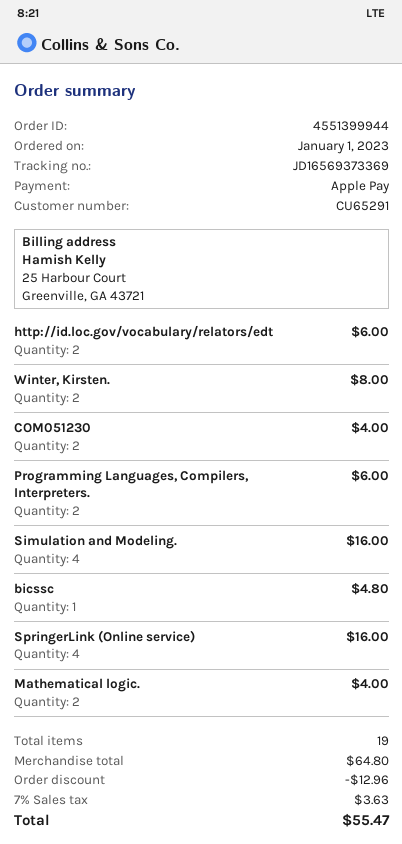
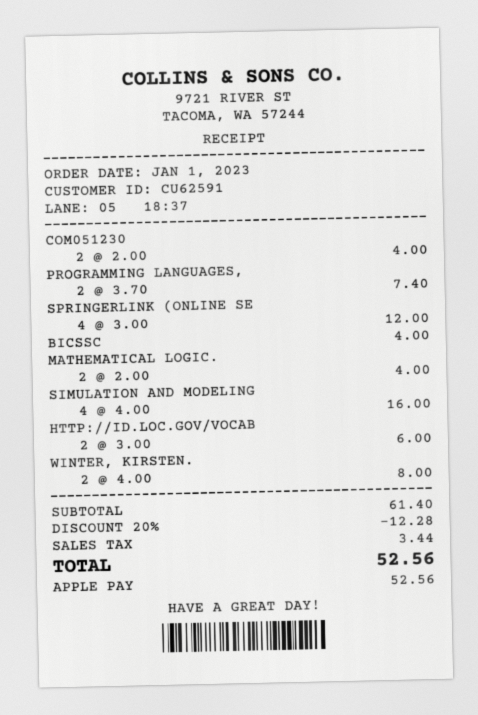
customer number: CU65291 -> CU62591
Programming Languages, Compilers, Interpreters.: 2 for 6.00 -> 2 for 7.40
bicssc: 1 for 4.80 -> 1 for 4.00
SpringerLink (Online service): 4 for 16.00 -> 4 for 12.00
subtotal: 64.80 -> 61.40
discount: 12.96 -> 12.28
tax: 3.63 -> 3.44
total: 55.47 -> 52.56

